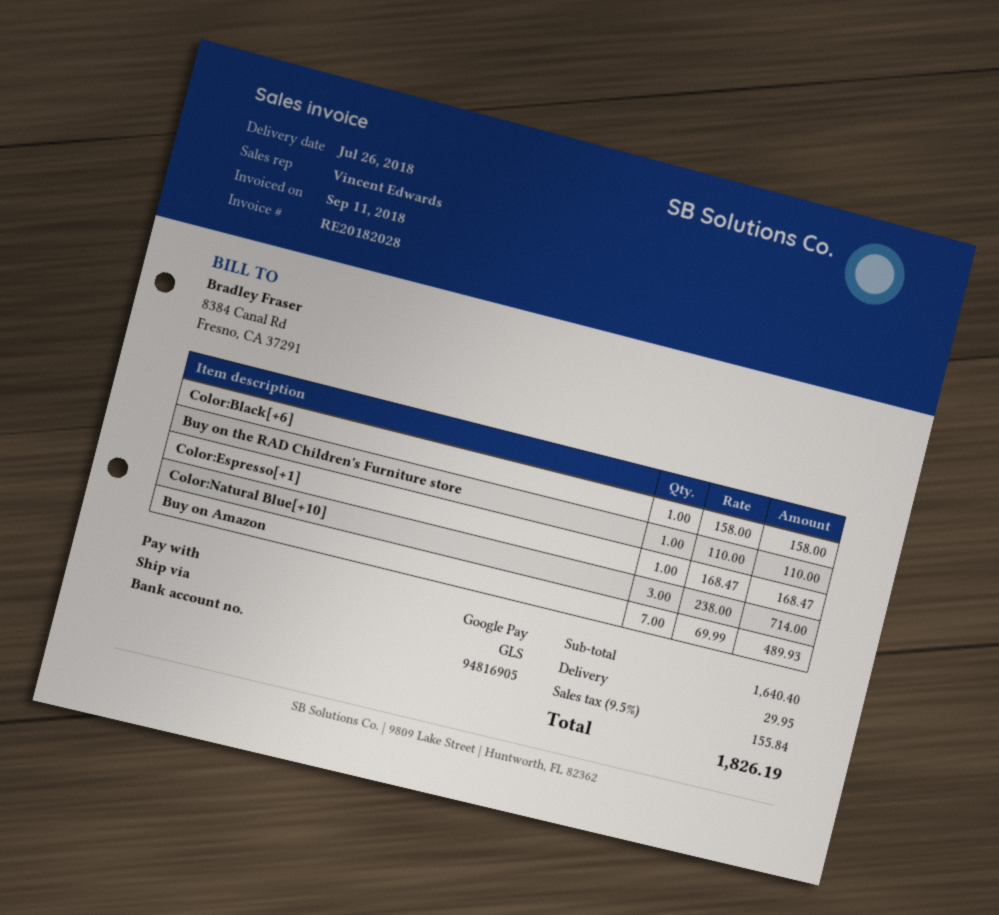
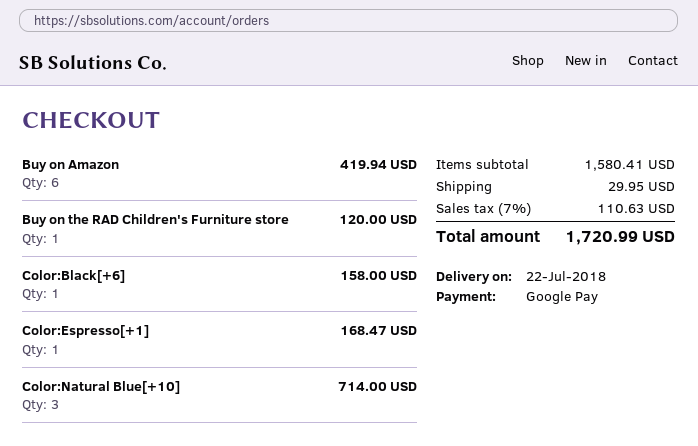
delivery date: 2018-07-26 -> 2018-07-22
Buy on the RAD Children's Furniture store: 1 for 110.00 -> 1 for 120.00
Buy on Amazon: 7 for 489.93 -> 6 for 419.94
subtotal: 1640.40 -> 1580.41
tax: 9.5% = 155.84 -> 7% = 110.63
total: 1826.19 -> 1720.99

